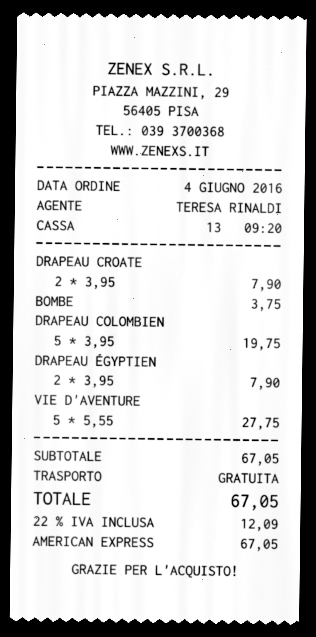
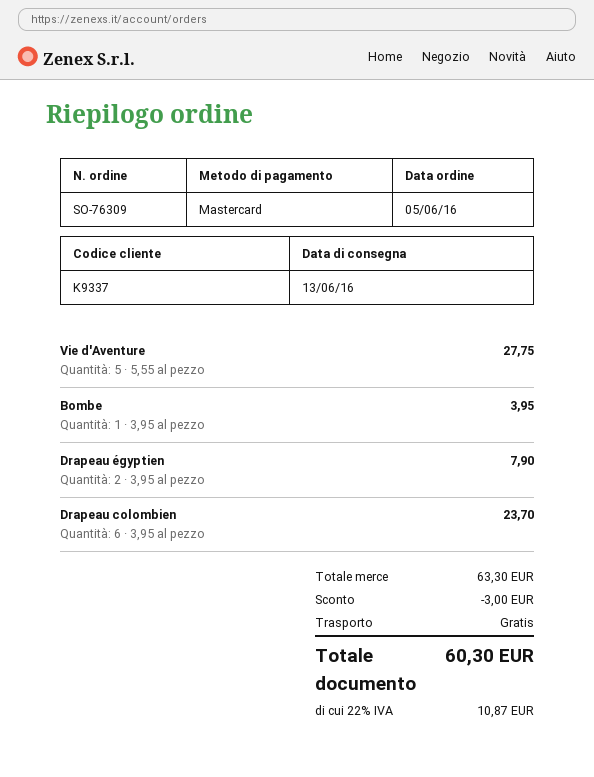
order date: 2016-06-04 -> 2016-06-05
payment method: American Express -> Mastercard
DRAPEAU CROATE: 2 x 3.95 = 7.90 -> none
BOMBE: 1 x 3.75 = 3.75 -> 1 x 3.95 = 3.95
DRAPEAU COLOMBIEN: 5 x 3.95 = 19.75 -> 6 x 3.95 = 23.70
subtotal: 67.05 -> 63.30
discount: none -> 3.00
tax: 22% = 12.09 -> 22% = 10.87
total: 67.05 -> 60.30

